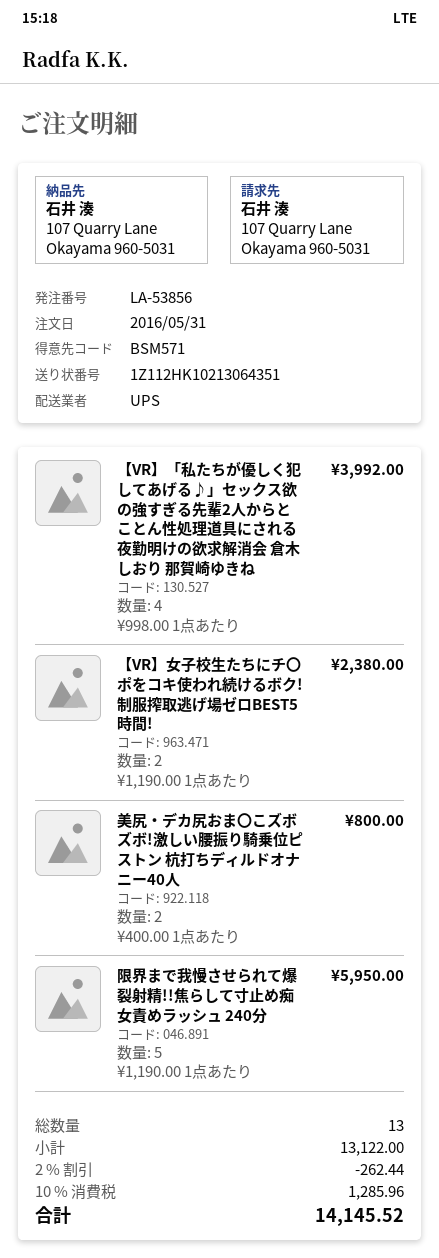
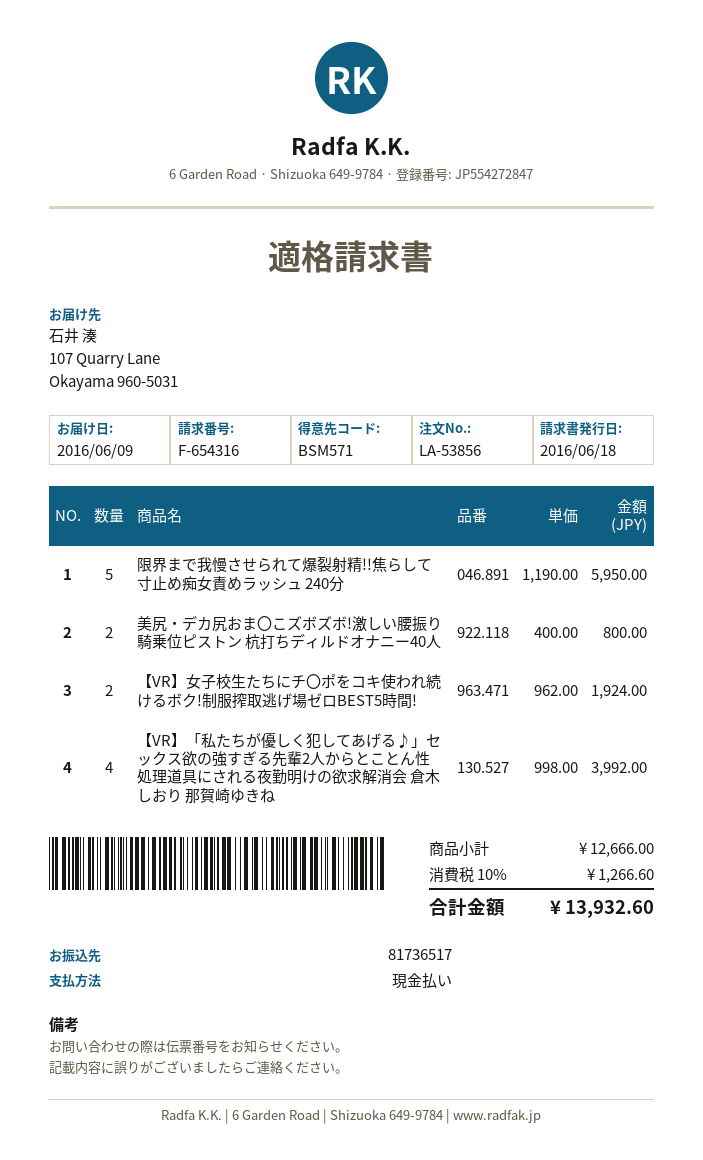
【VR】女子校生たちにチ〇ポをコキ使われ続けるボク!制服搾取逃げ場ゼロBEST5時間!: 2 x 1190.00 = 2380.00 -> 2 x 962.00 = 1924.00
subtotal: 13122.00 -> 12666.00
discount: 2% = 262.44 -> none
tax: 10% = 1285.96 -> 10% = 1266.60
total: 14145.52 -> 13932.60

